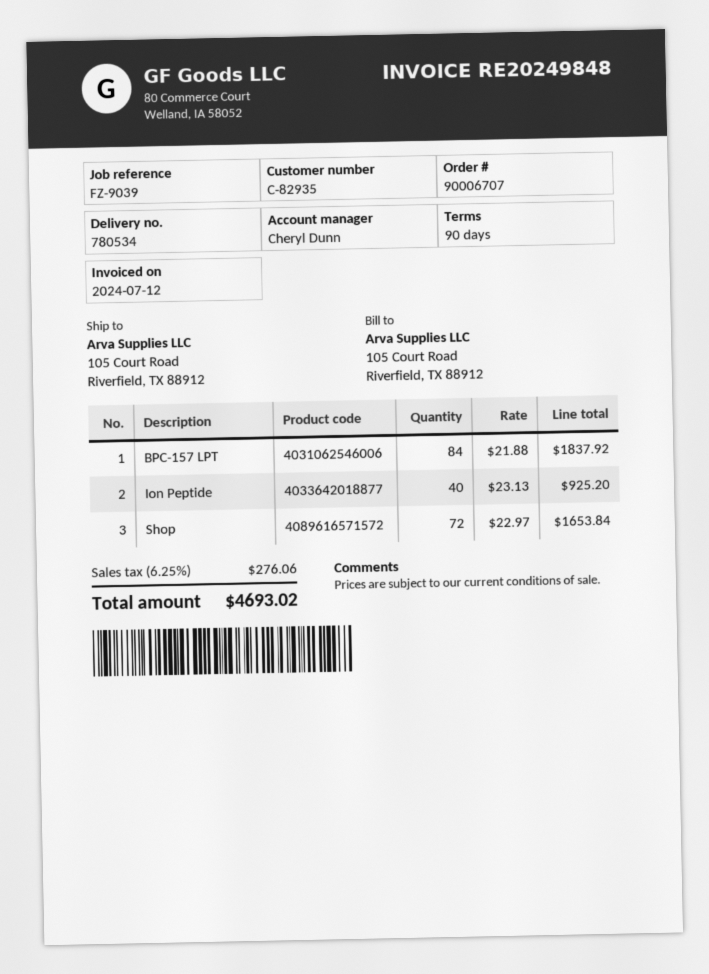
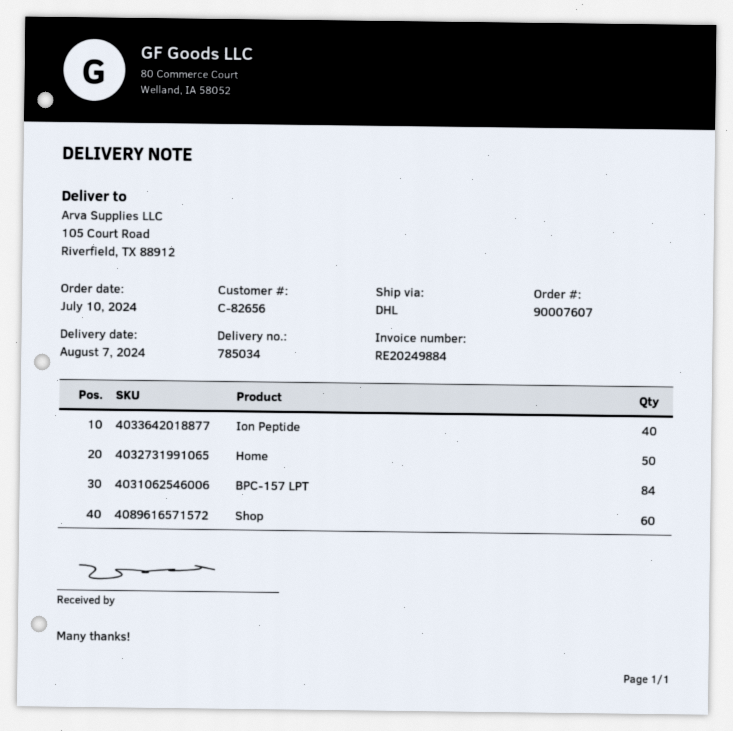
order number: 90006707 -> 90007607
delivery note number: 780534 -> 785034
invoice number: RE20249848 -> RE20249884
customer number: C-82935 -> C-82656
Shop: 72 -> 60
Home: none -> 50

